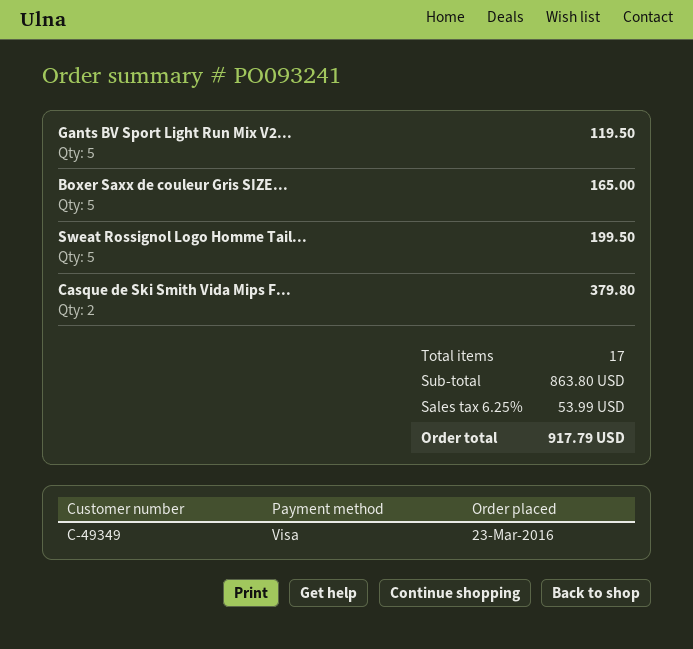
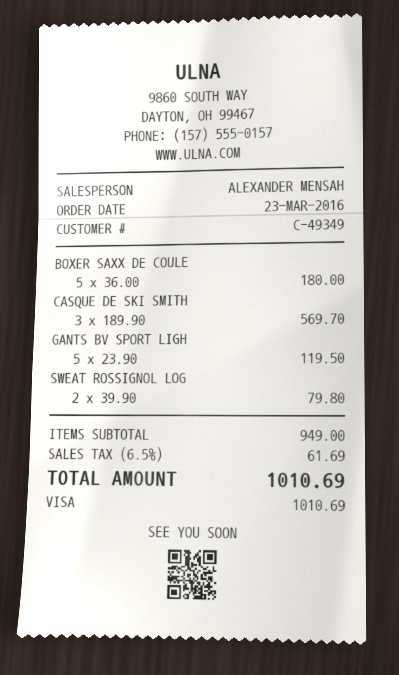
Boxer Saxx de couleur Gris SIZE...: 5 for 165.00 -> 5 for 180.00
Sweat Rossignol Logo Homme Tail...: 5 for 199.50 -> 2 for 79.80
Casque de Ski Smith Vida Mips F...: 2 for 379.80 -> 3 for 569.70
subtotal: 863.80 -> 949.00
tax: 6.25% = 53.99 -> 6.5% = 61.69
total: 917.79 -> 1010.69

